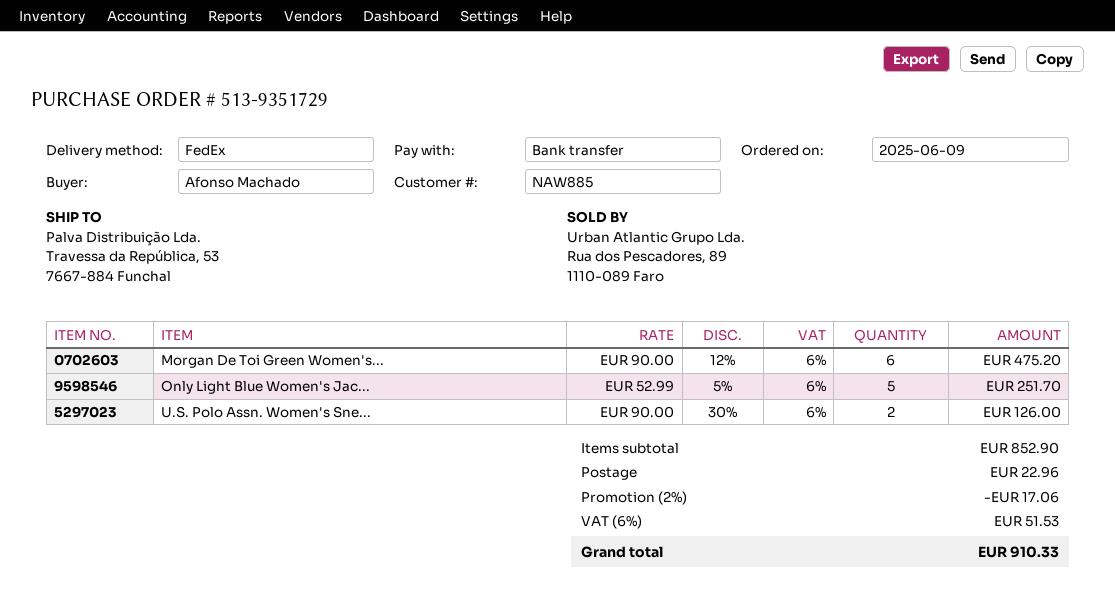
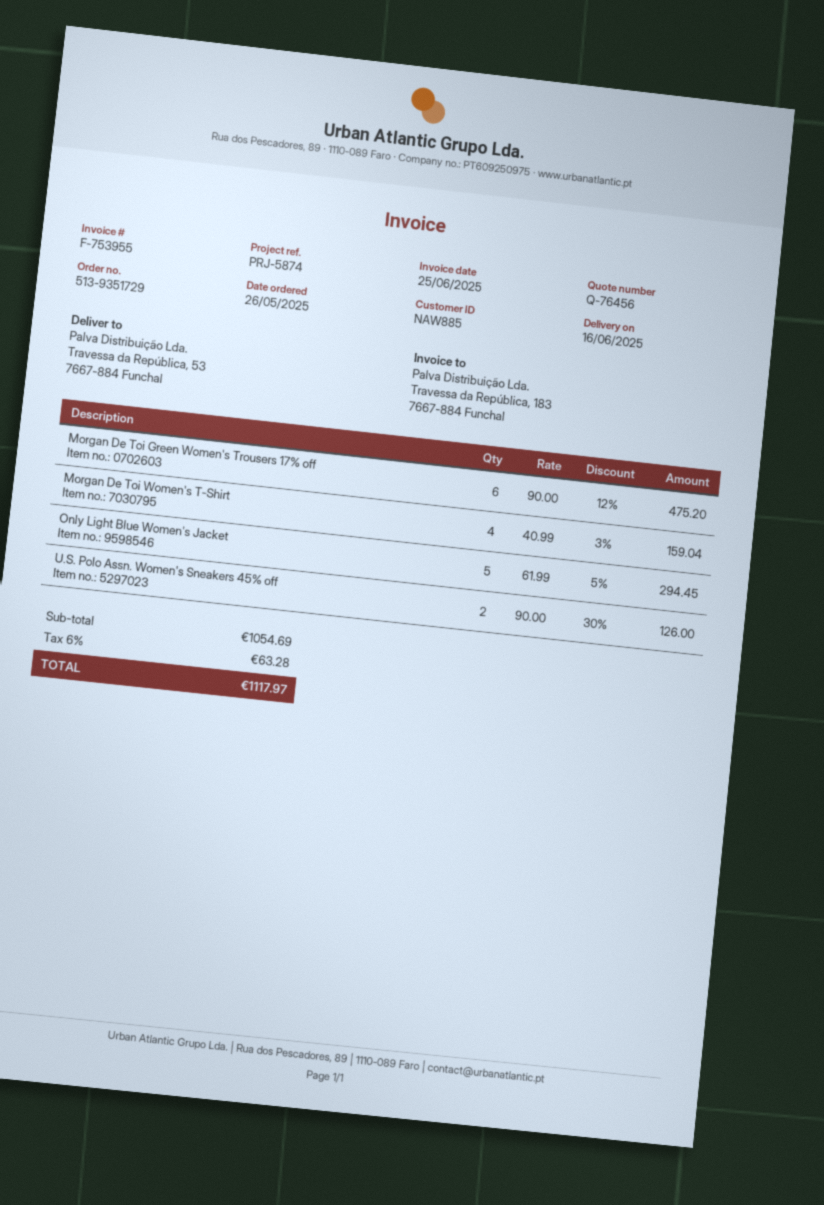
order date: 2025-06-09 -> 2025-05-26
Only Light Blue Women's Jac...: 5 x 52.99 - 5% = 251.70 -> 5 x 61.99 - 5% = 294.45
Morgan De Toi Women's T-Shirt: none -> 4 x 40.99 - 3% = 159.04
subtotal: 852.90 -> 1054.69
discount: 2% = 17.06 -> none
shipping: 22.96 -> none
tax: 6% = 51.53 -> 6% = 63.28
total: 910.33 -> 1117.97

